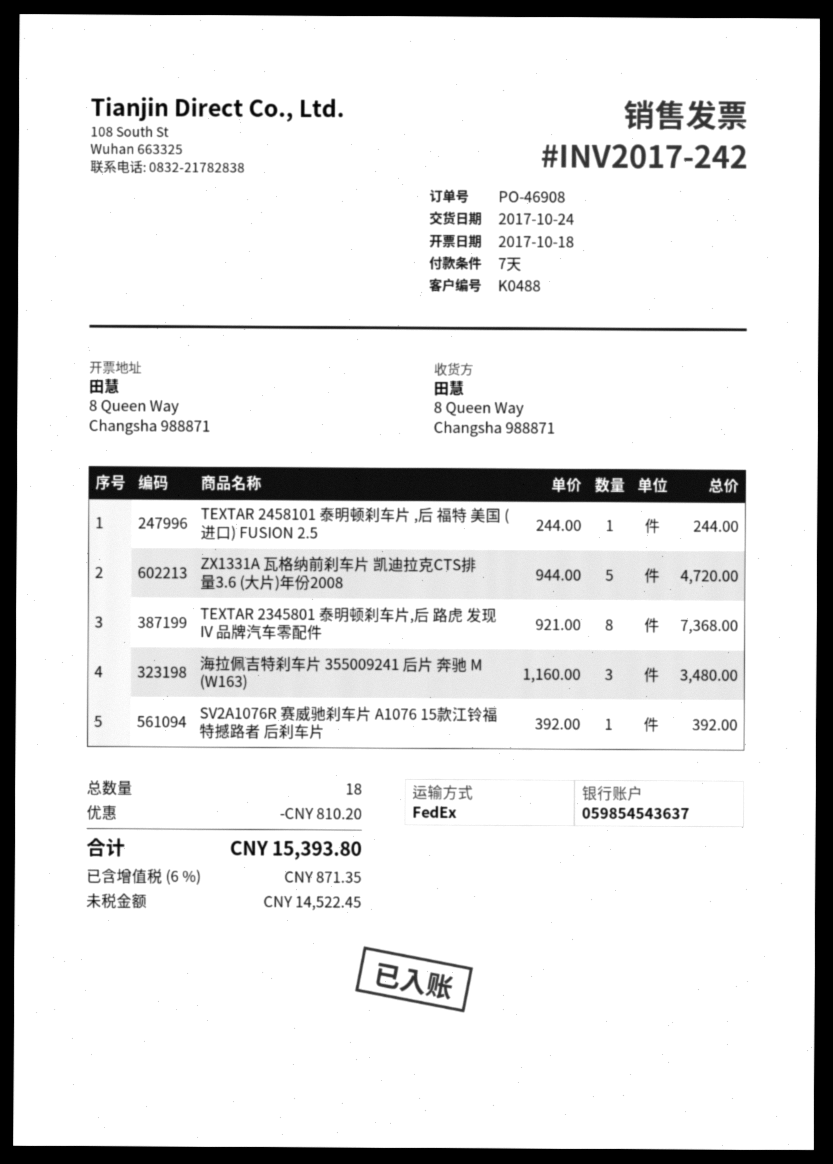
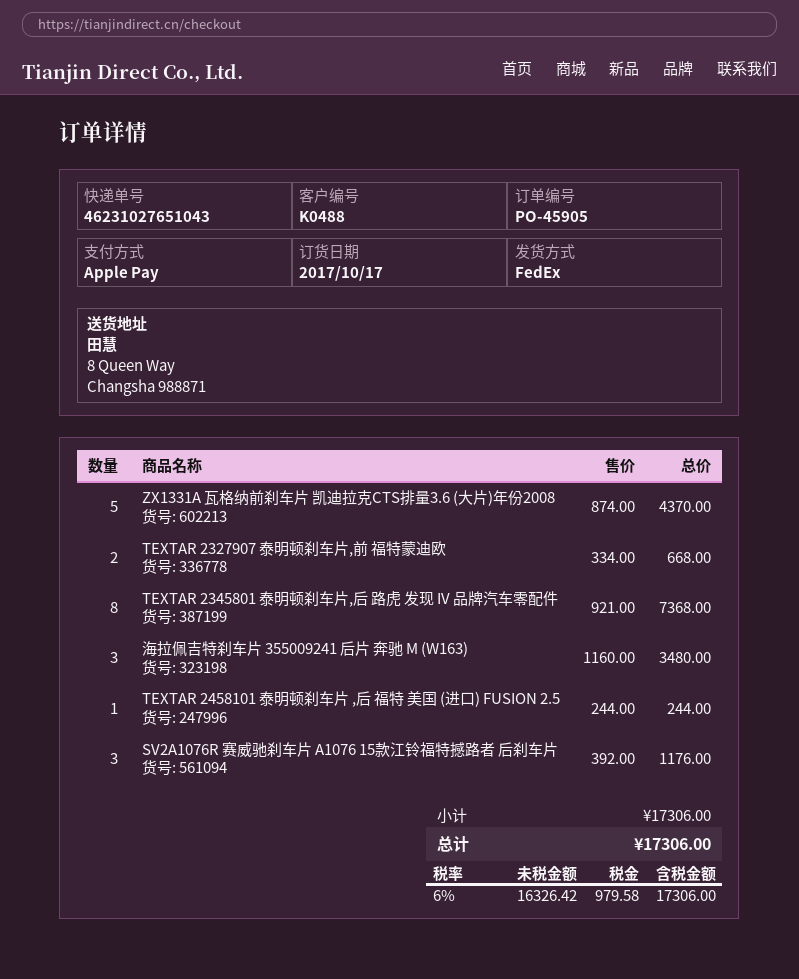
order number: PO-46908 -> PO-45905
ZX1331A 瓦格纳前刹车片 凯迪拉克CTS排量3.6 (大片)年份2008: 5 x 944.00 = 4720.00 -> 5 x 874.00 = 4370.00
SV2A1076R 赛威驰刹车片 A1076 15款江铃福特撼路者 后刹车片: 1 x 392.00 = 392.00 -> 3 x 392.00 = 1176.00
TEXTAR 2327907 泰明顿刹车片,前 福特蒙迪欧: none -> 2 x 334.00 = 668.00
discount: 810.20 -> none
net: 14522.45 -> 16326.42
tax: 6% = 871.35 -> 6% = 979.58
total: 15393.80 -> 17306.00

